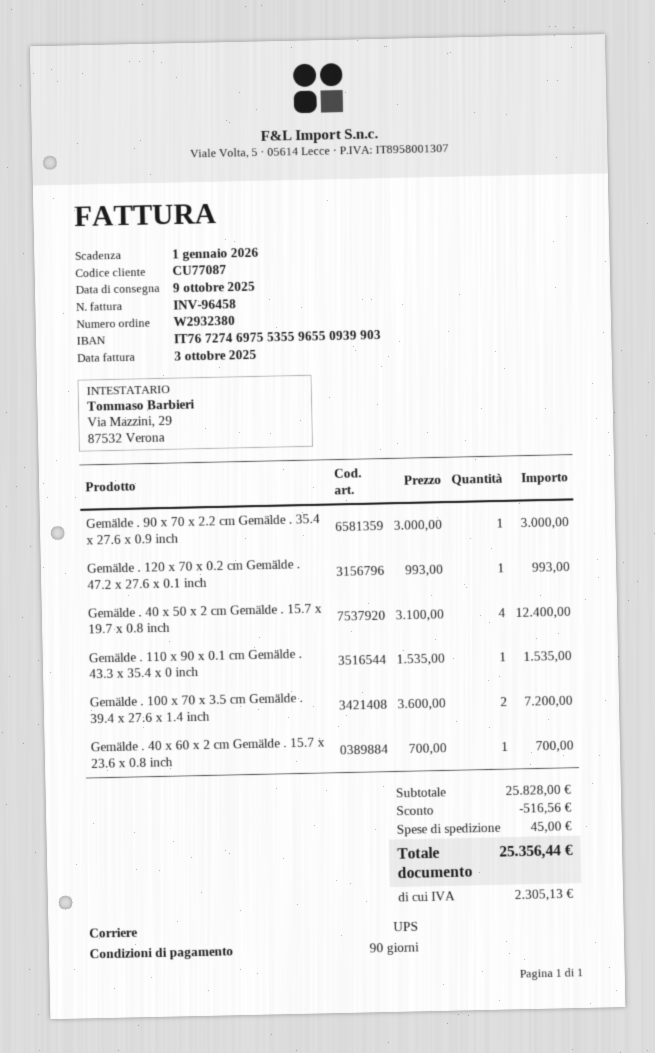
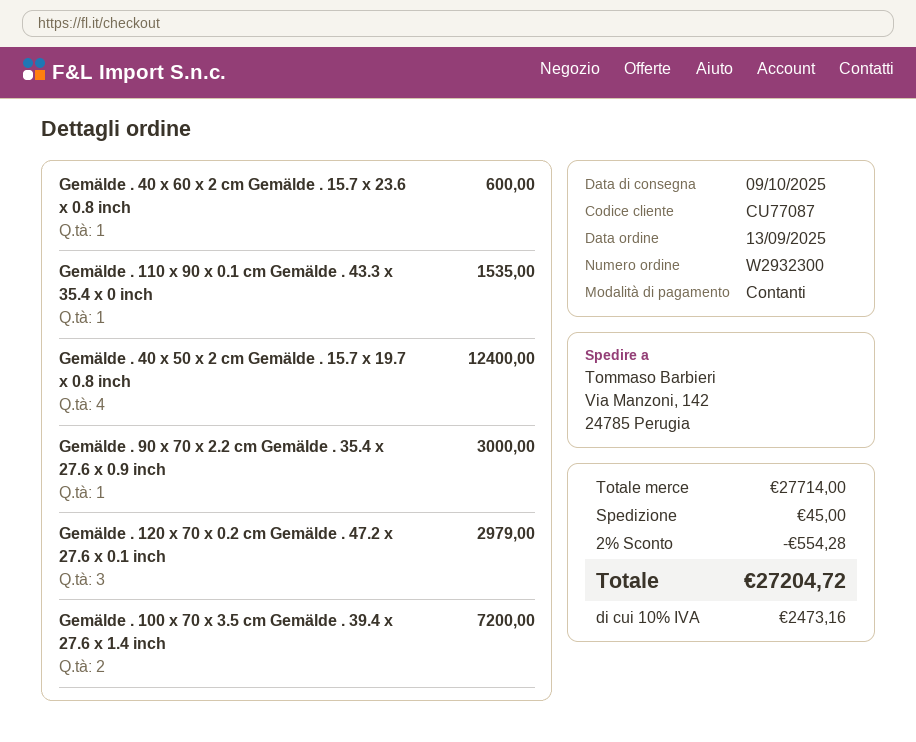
order number: W2932380 -> W2932300
Gemälde . 120 x 70 x 0.2 cm Gemälde . 47.2 x 27.6 x 0.1 inch: 1 for 993.00 -> 3 for 2979.00
Gemälde . 40 x 60 x 2 cm Gemälde . 15.7 x 23.6 x 0.8 inch: 1 for 700.00 -> 1 for 600.00
subtotal: 25828.00 -> 27714.00
discount: 516.56 -> 554.28
tax: 2305.13 -> 2473.16
total: 25356.44 -> 27204.72

